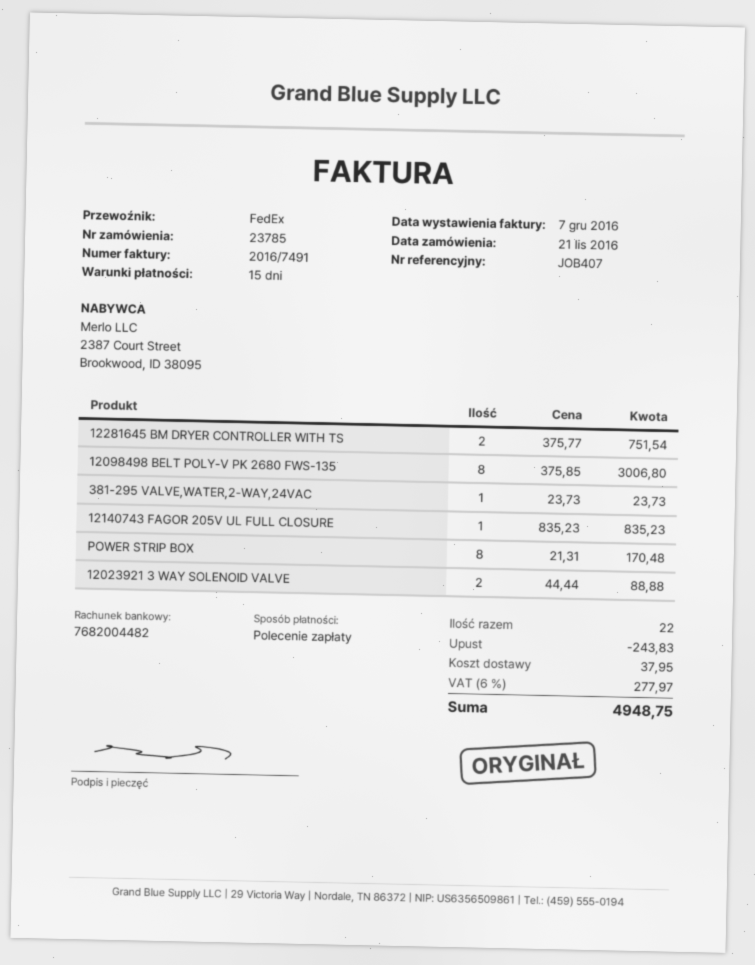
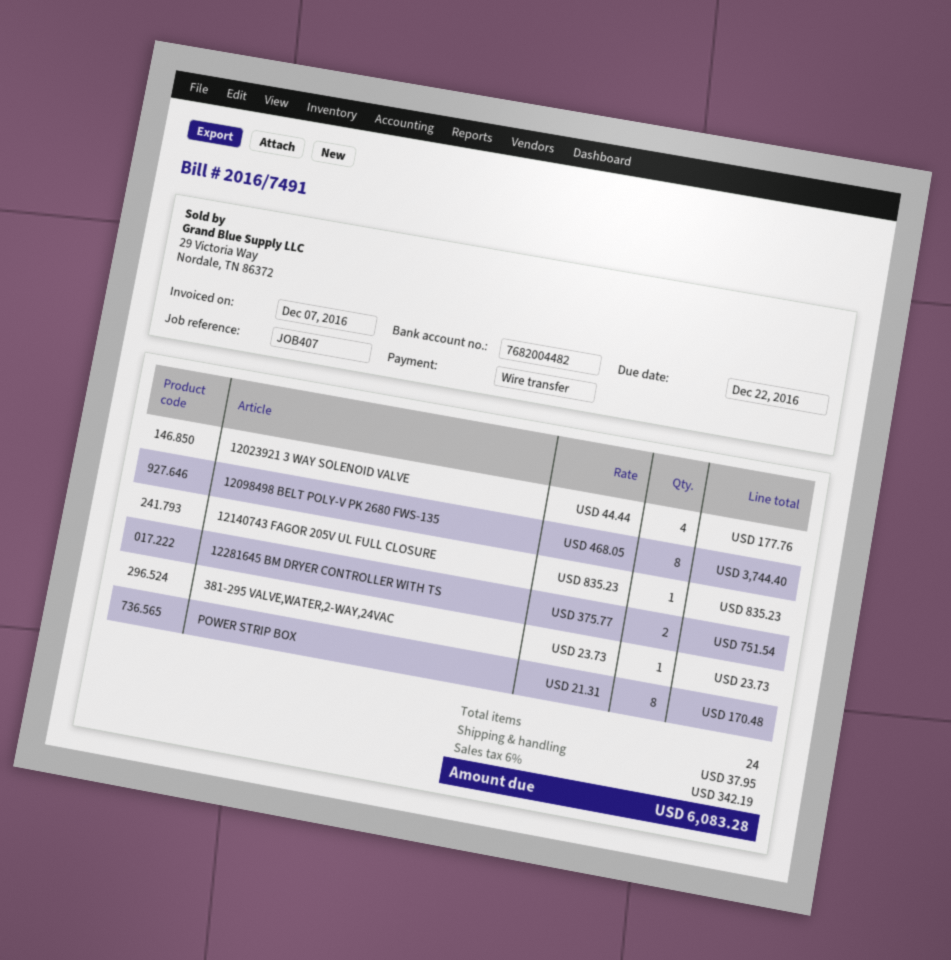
payment method: direct debit -> bank transfer
12098498 BELT POLY-V PK 2680 FWS-135: 8 x 375.85 = 3006.80 -> 8 x 468.05 = 3744.40
12023921 3 WAY SOLENOID VALVE: 2 x 44.44 = 88.88 -> 4 x 44.44 = 177.76
total quantity: 22 -> 24
discount: 243.83 -> none
tax: 6% = 277.97 -> 6% = 342.19
total: 4948.75 -> 6083.28

